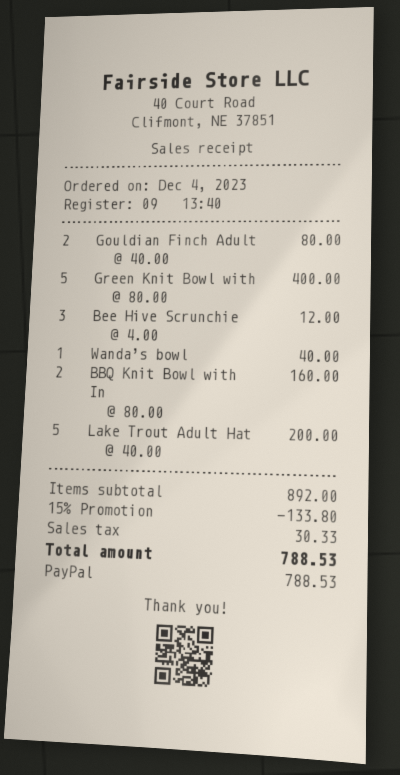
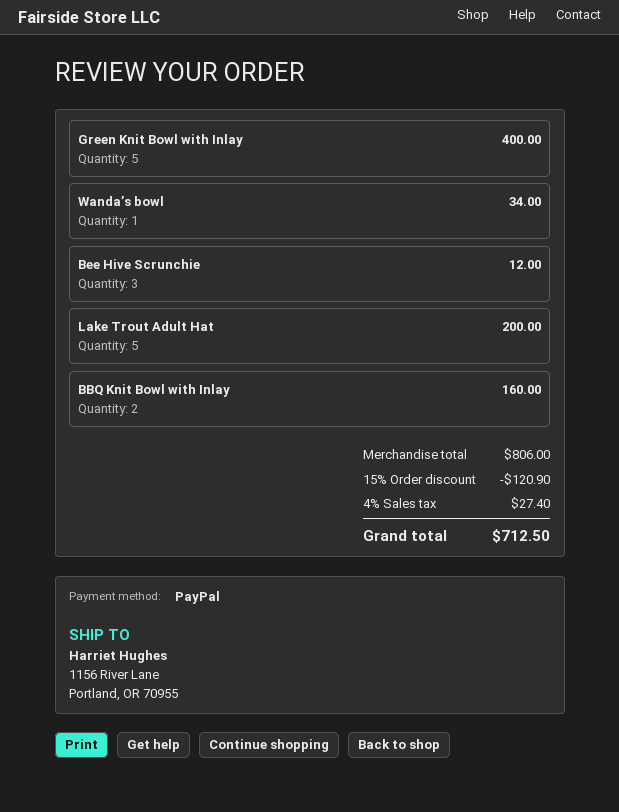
Gouldian Finch Adult: 2 for 80.00 -> none
Wanda’s bowl: 1 for 40.00 -> 1 for 34.00
subtotal: 892.00 -> 806.00
discount: 15% = 133.80 -> 15% = 120.90
tax: 30.33 -> 27.40
total: 788.53 -> 712.50

